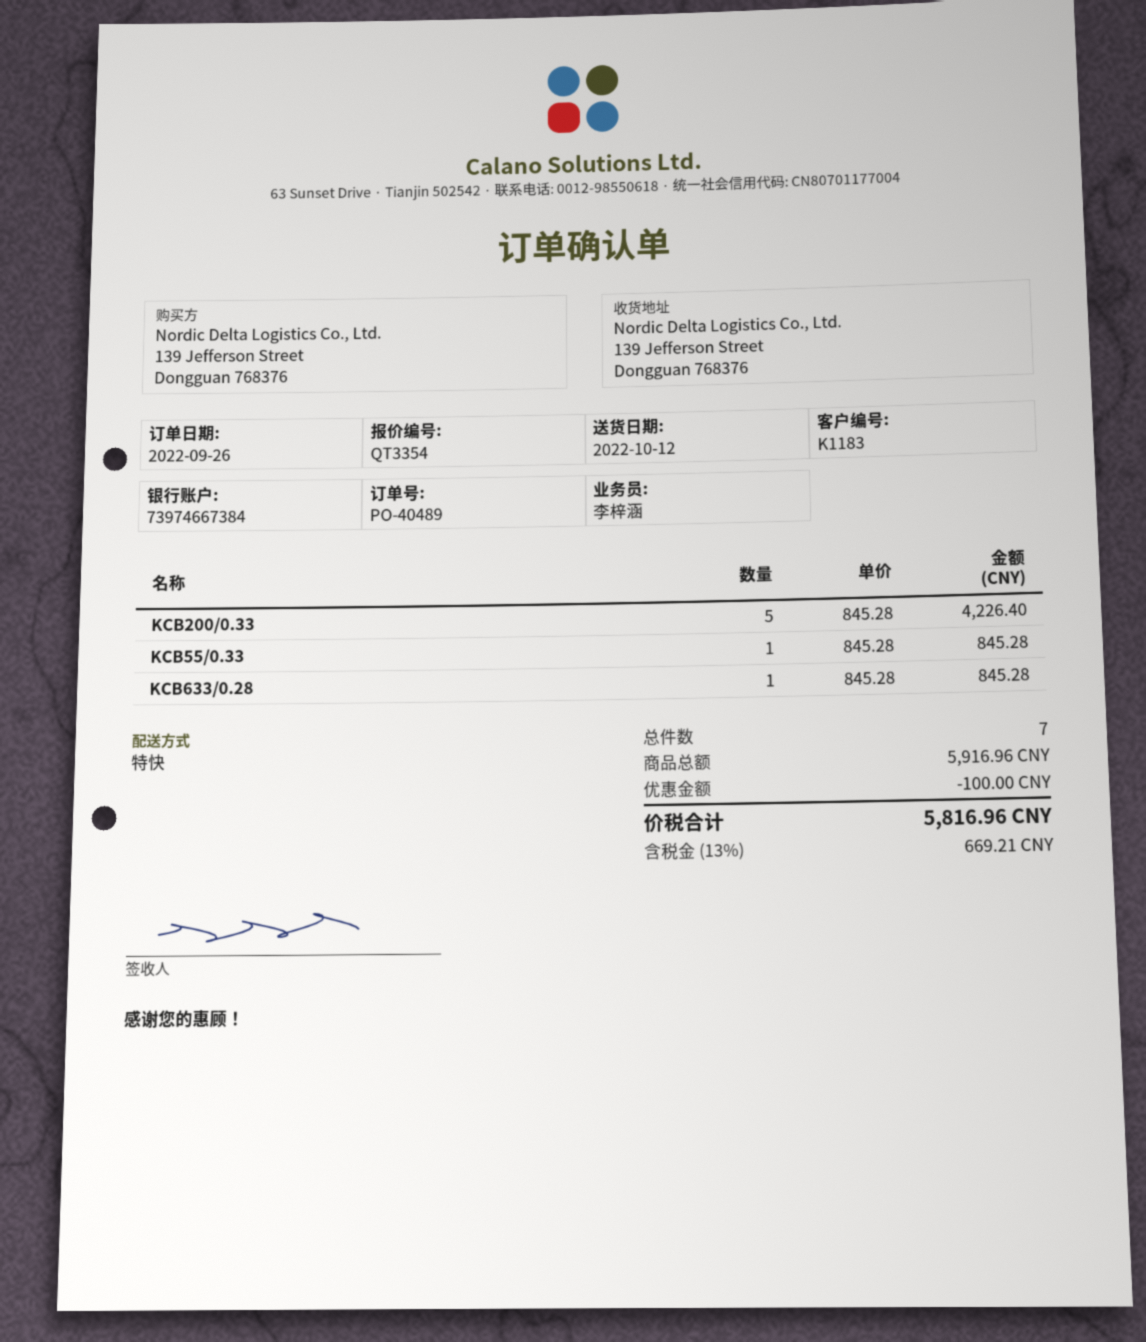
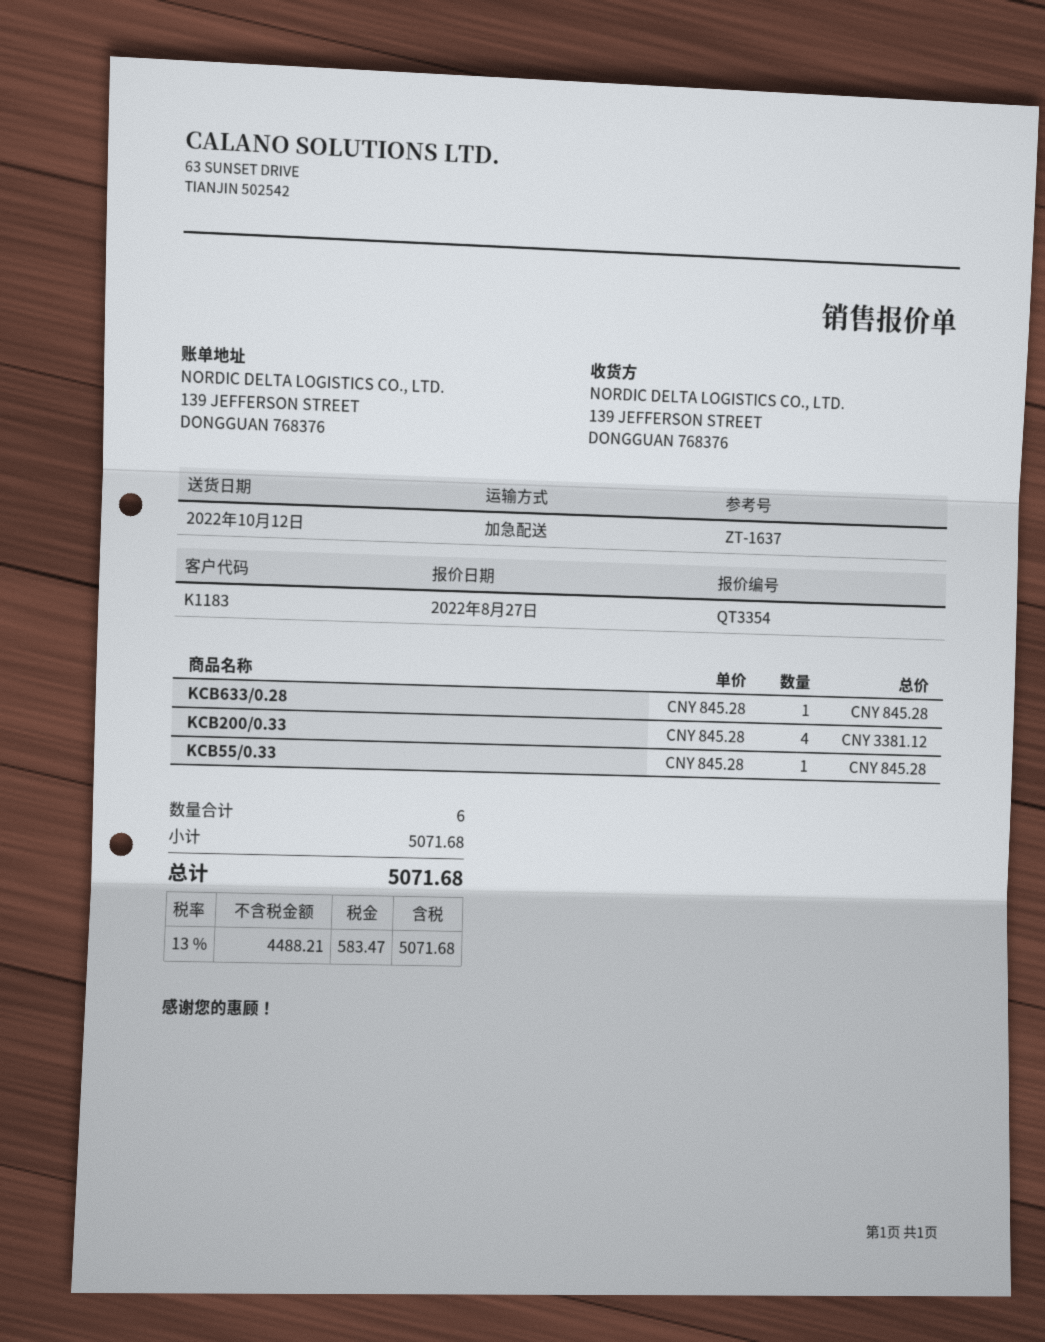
KCB200/0.33: 5 x 845.28 = 4226.40 -> 4 x 845.28 = 3381.12
total quantity: 7 -> 6
subtotal: 5916.96 -> 5071.68
discount: 100.00 -> none
tax: 13% = 669.21 -> 13% = 583.47
total: 5816.96 -> 5071.68

